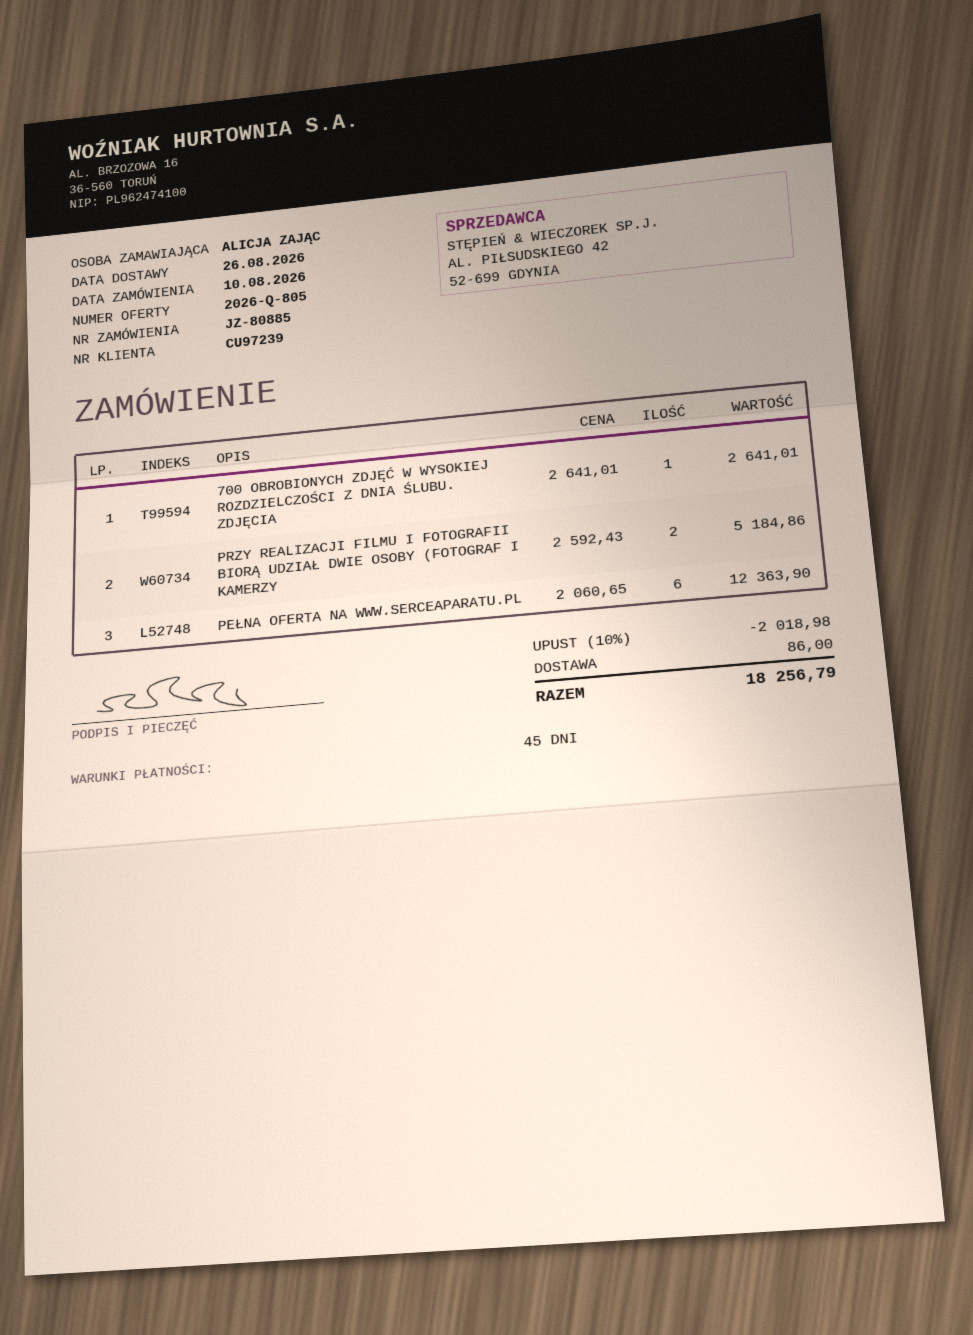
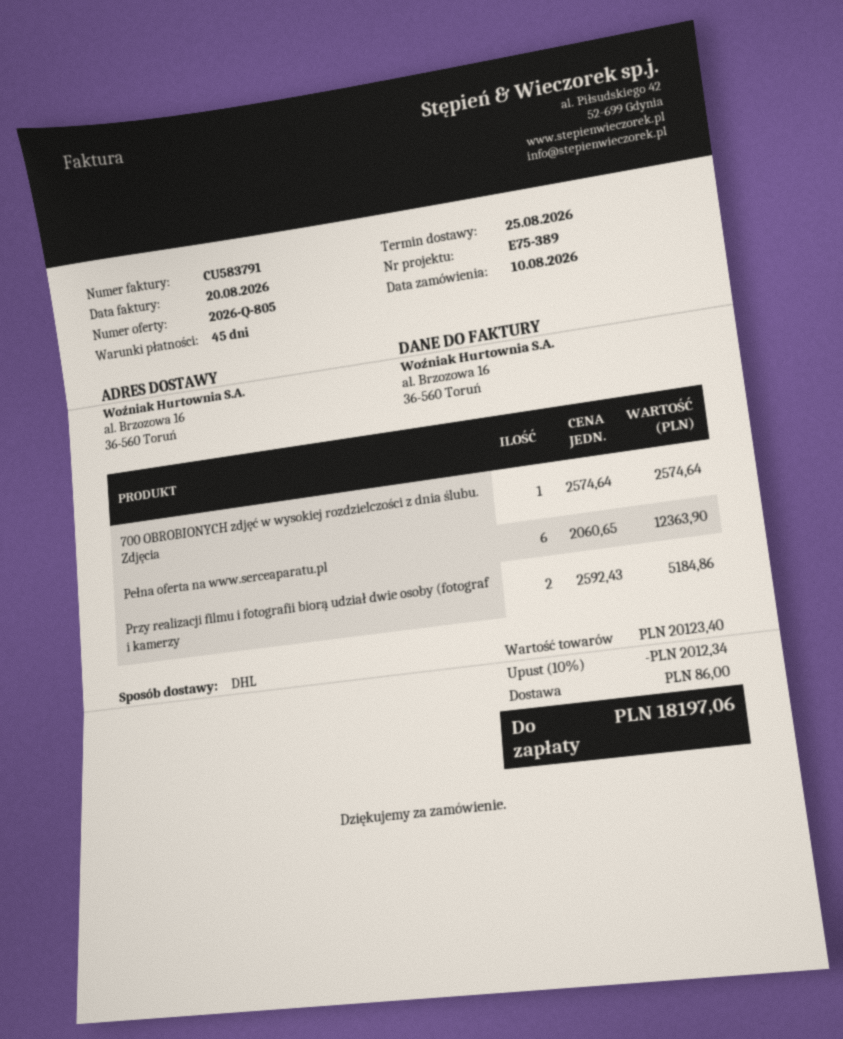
delivery date: 2026-08-26 -> 2026-08-25
700 OBROBIONYCH ZDJĘĆ W WYSOKIEJ ROZDZIELCZOŚCI Z DNIA ŚLUBU. ZDJĘCIA: 1 x 2641.01 = 2641.01 -> 1 x 2574.64 = 2574.64
discount: 10% = 2018.98 -> 10% = 2012.34
total: 18256.79 -> 18197.06

